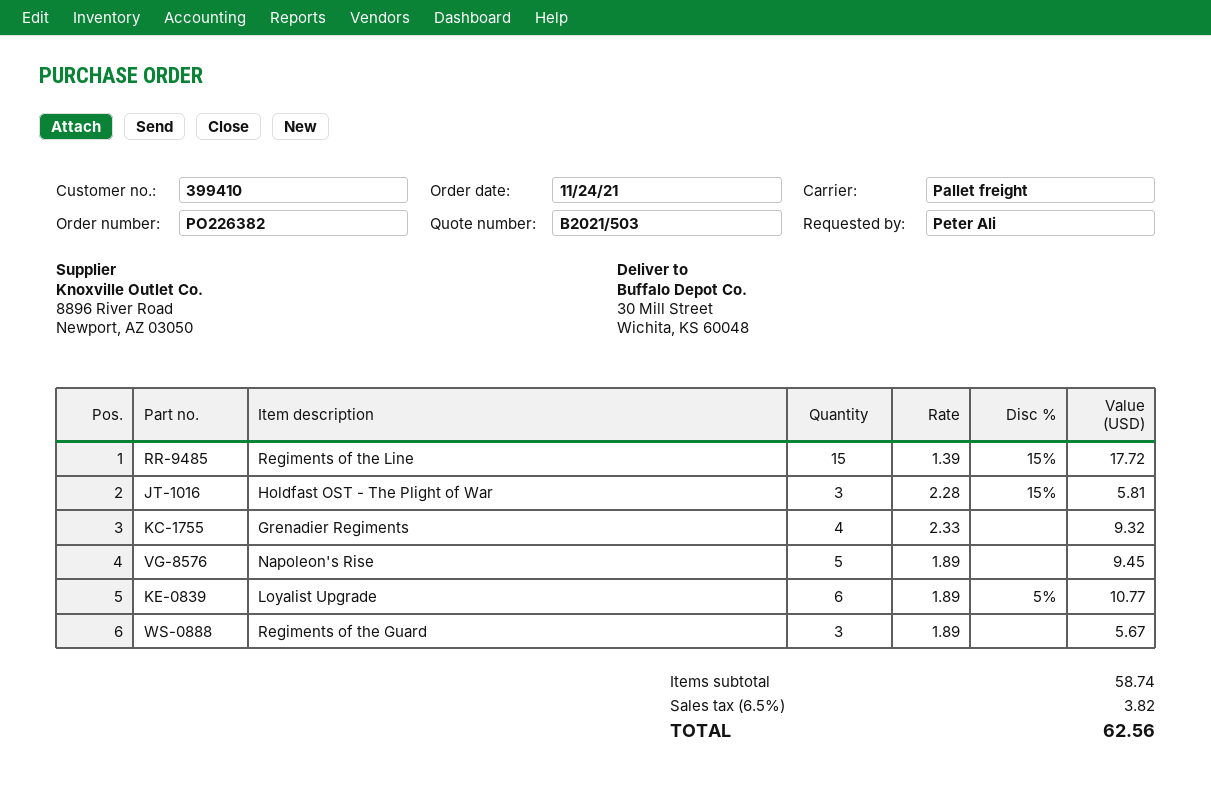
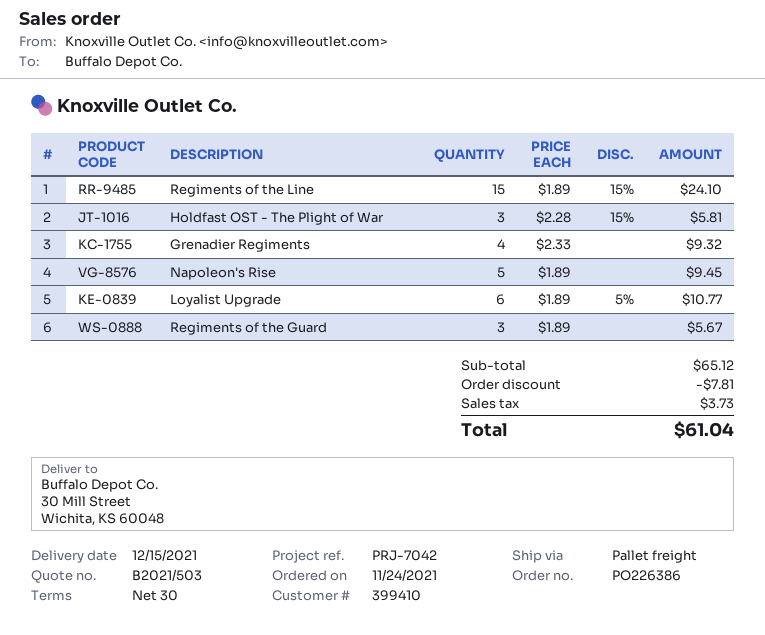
order number: PO226382 -> PO226386
Regiments of the Line: 15 x 1.39 - 15% = 17.72 -> 15 x 1.89 - 15% = 24.10
subtotal: 58.74 -> 65.12
discount: none -> 7.81
tax: 3.82 -> 3.73
total: 62.56 -> 61.04

